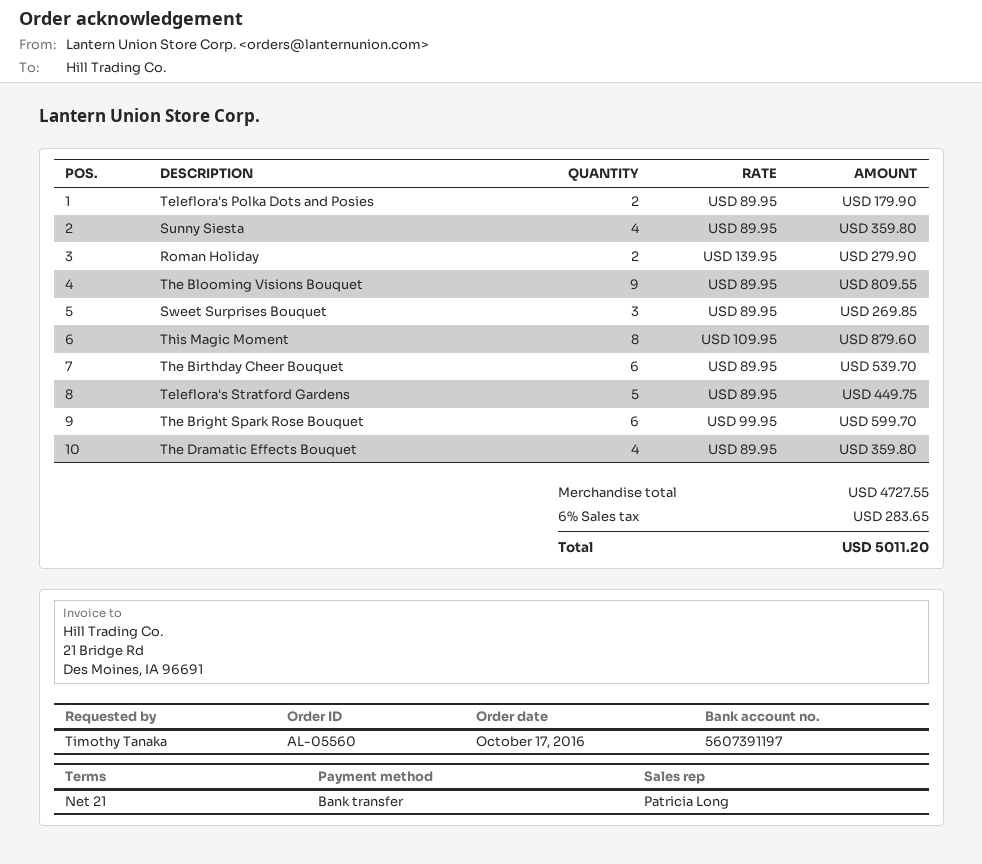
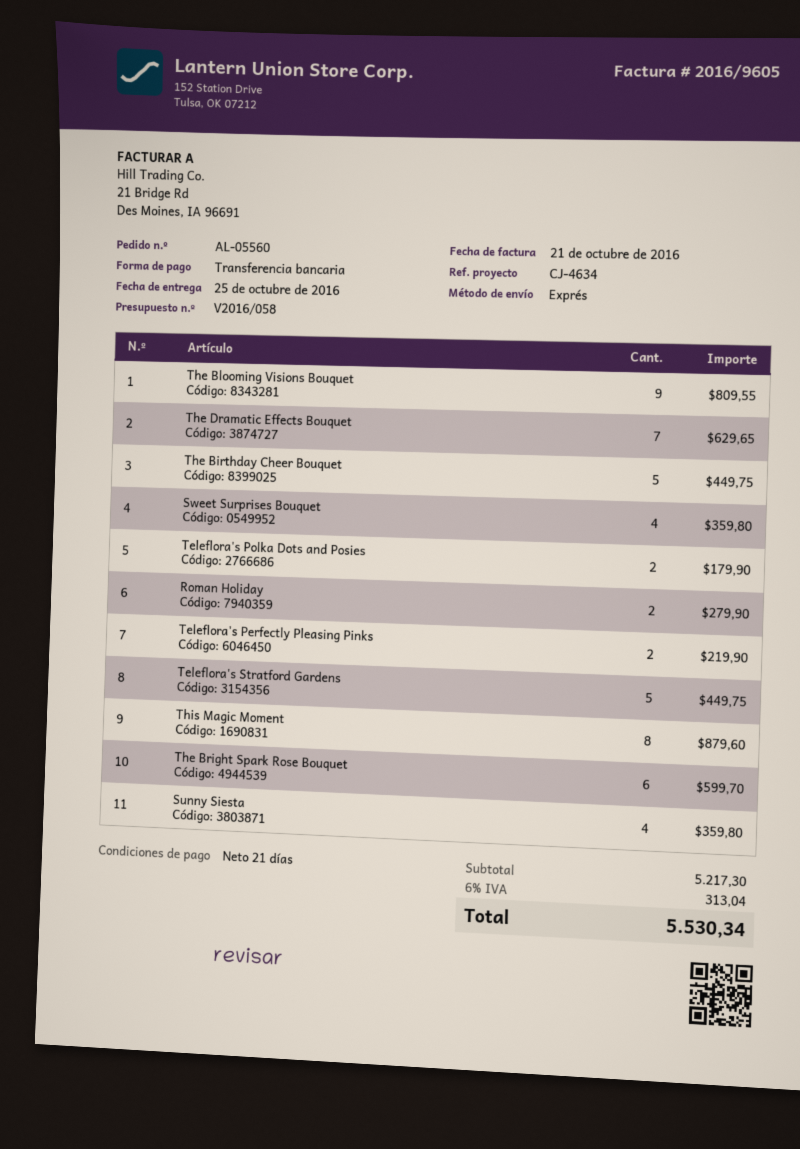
Sweet Surprises Bouquet: 3 for 269.85 -> 4 for 359.80
The Birthday Cheer Bouquet: 6 for 539.70 -> 5 for 449.75
The Dramatic Effects Bouquet: 4 for 359.80 -> 7 for 629.65
Teleflora's Perfectly Pleasing Pinks: none -> 2 for 219.90
subtotal: 4727.55 -> 5217.30
tax: 6% = 283.65 -> 6% = 313.04
total: 5011.20 -> 5530.34

